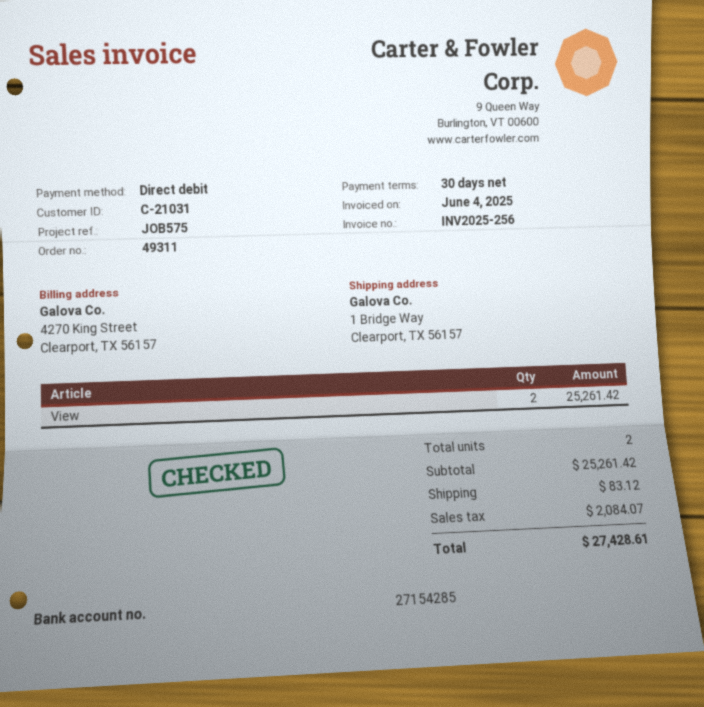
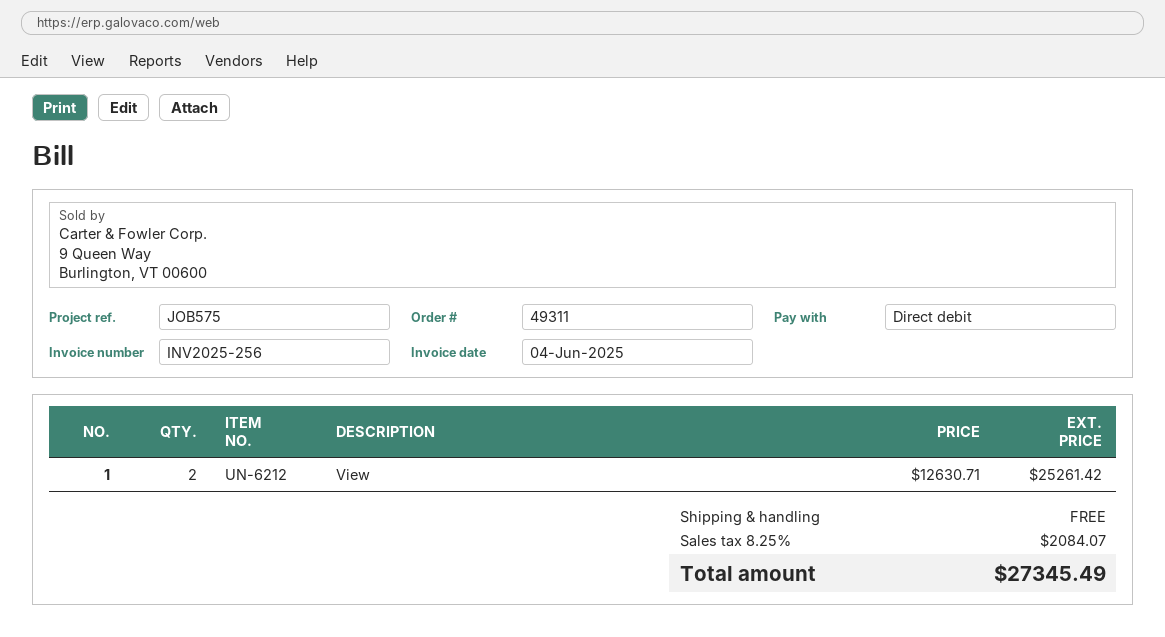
shipping: 83.12 -> 0.00
total: 27428.61 -> 27345.49

